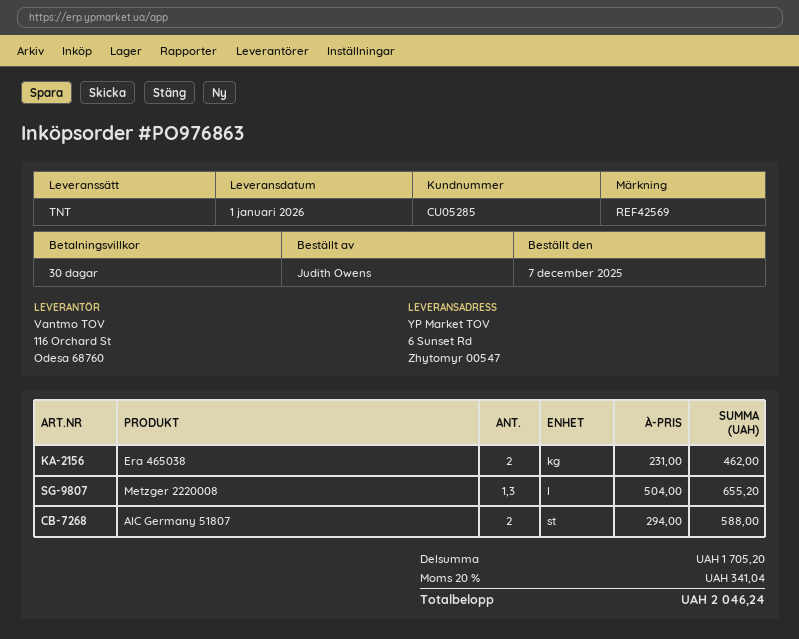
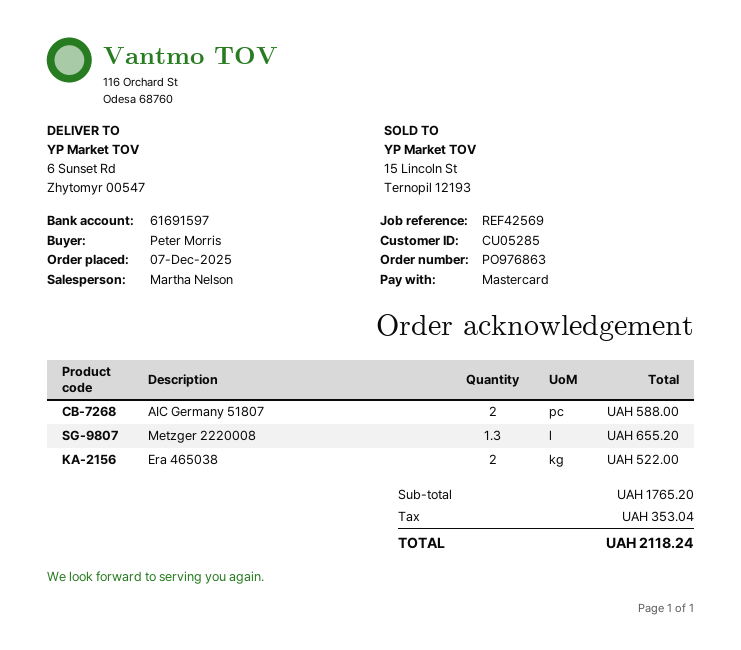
ordered by: Judith Owens -> Peter Morris
Era 465038: 2 for 462.00 -> 2 for 522.00
subtotal: 1705.20 -> 1765.20
tax: 341.04 -> 353.04
total: 2046.24 -> 2118.24

